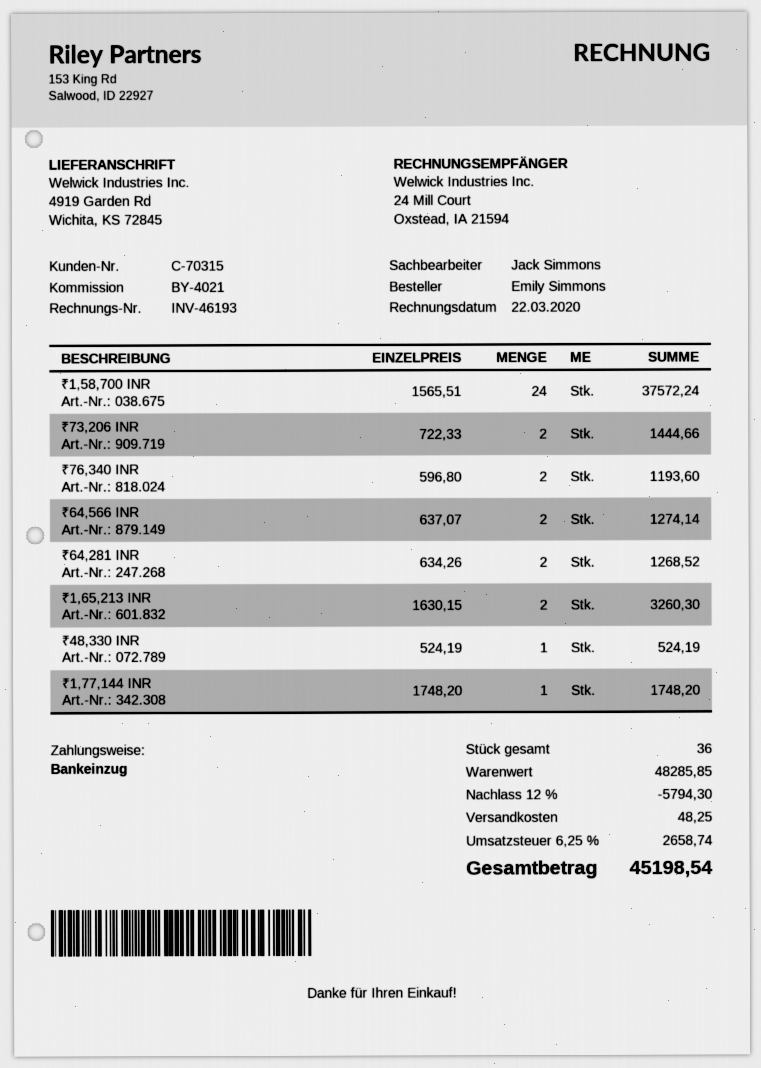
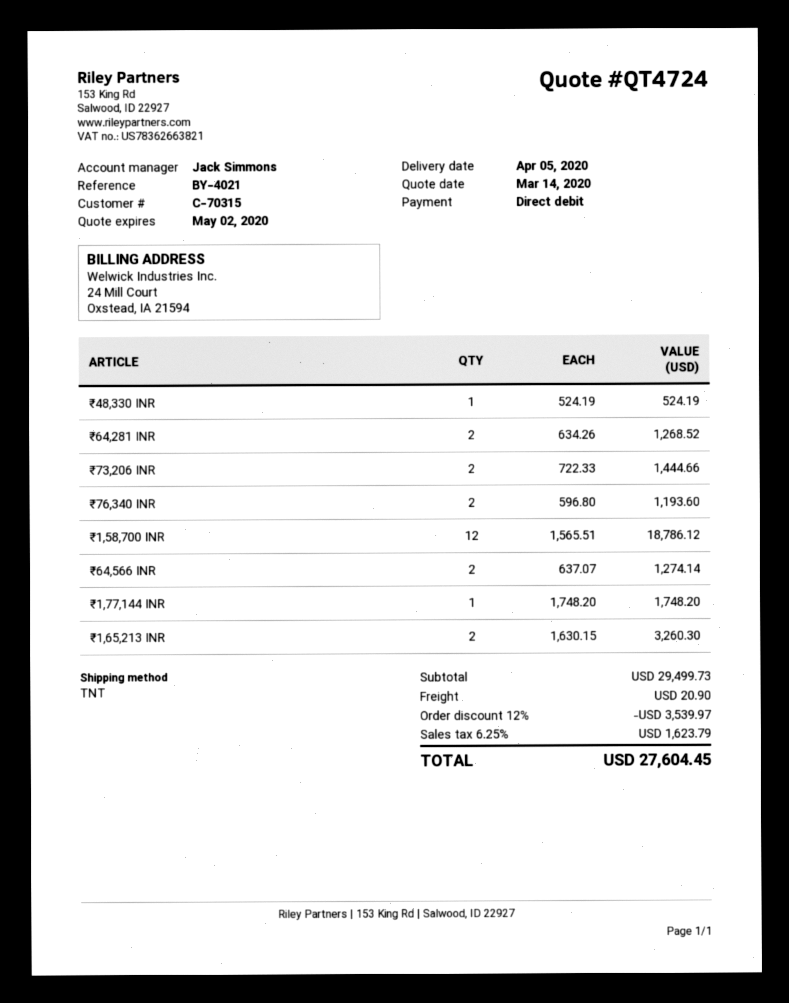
₹1,58,700 INR: 24 x 1565.51 = 37572.24 -> 12 x 1565.51 = 18786.12
subtotal: 48285.85 -> 29499.73
discount: 12% = 5794.30 -> 12% = 3539.97
shipping: 48.25 -> 20.90
tax: 6.25% = 2658.74 -> 6.25% = 1623.79
total: 45198.54 -> 27604.45

